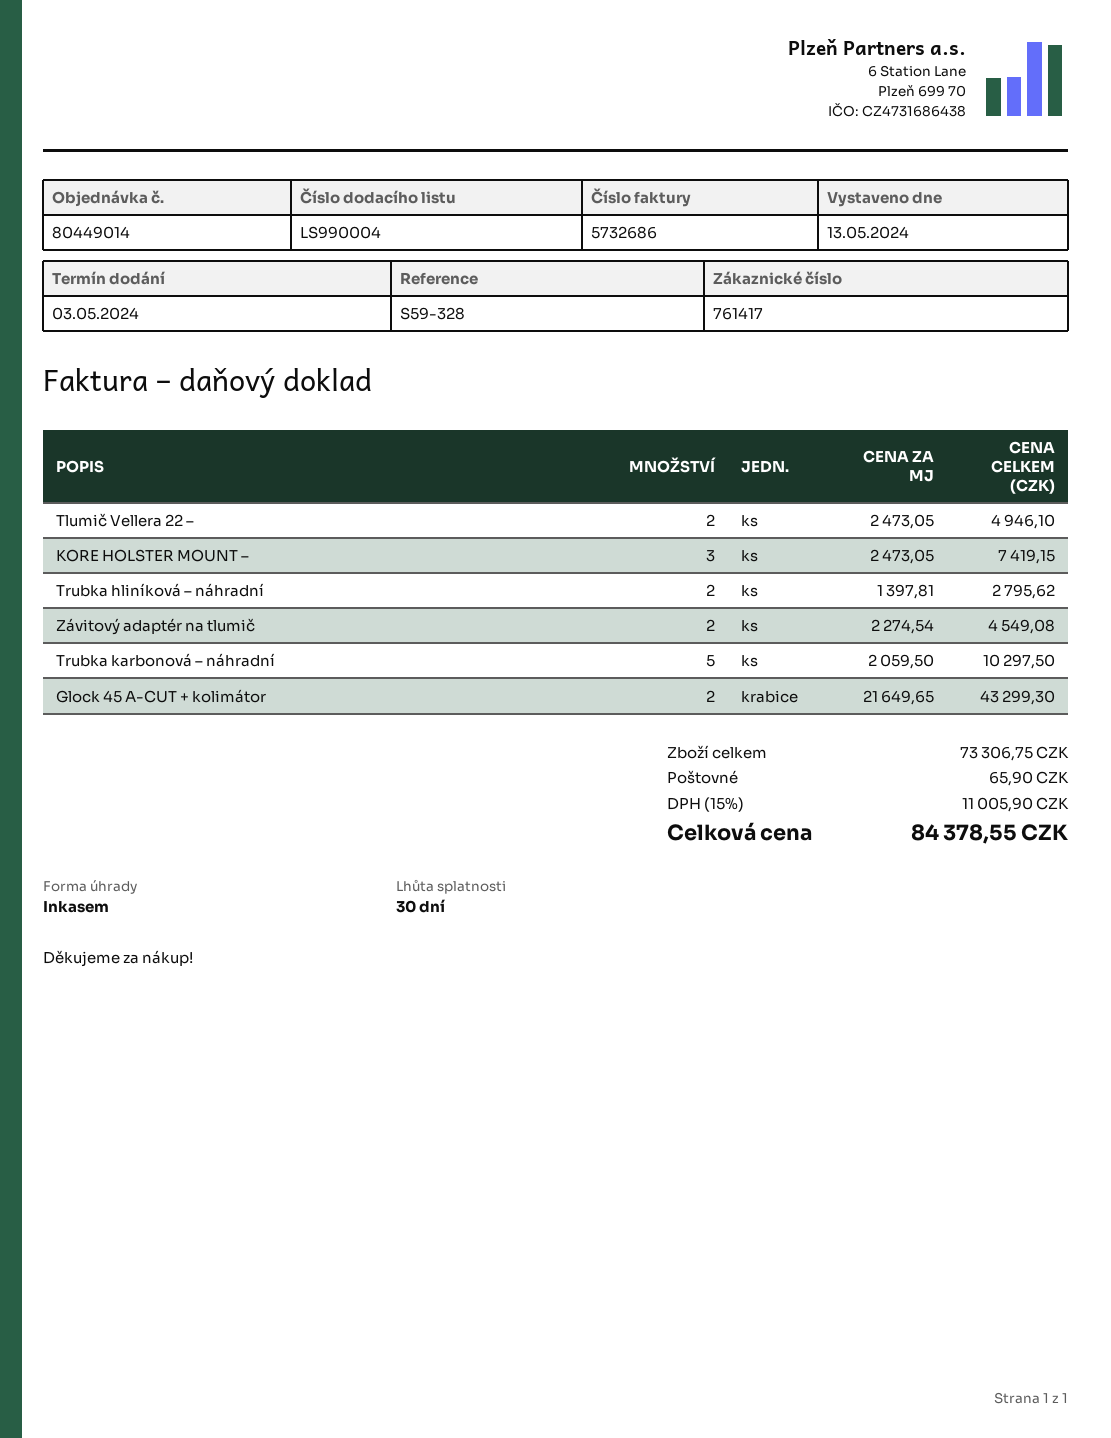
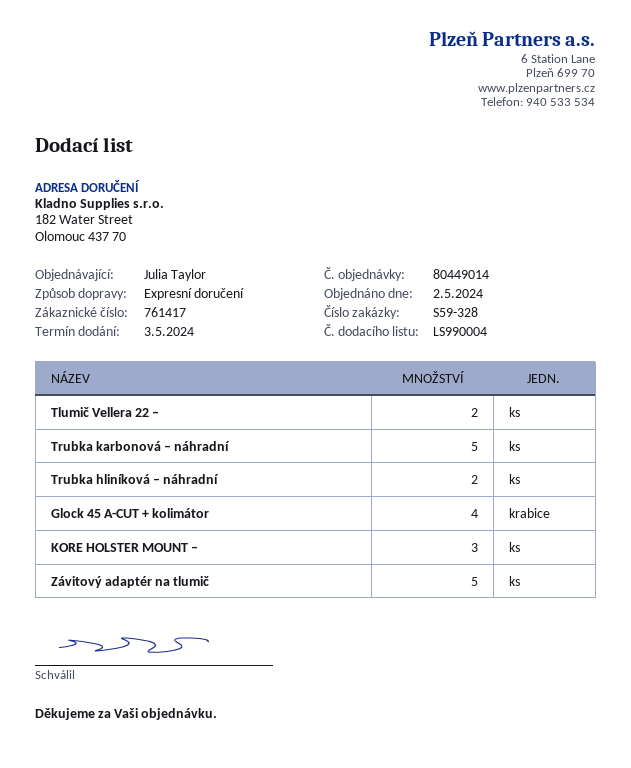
Závitový adaptér na tlumič: 2 -> 5
Glock 45 A-CUT + kolimátor: 2 -> 4

